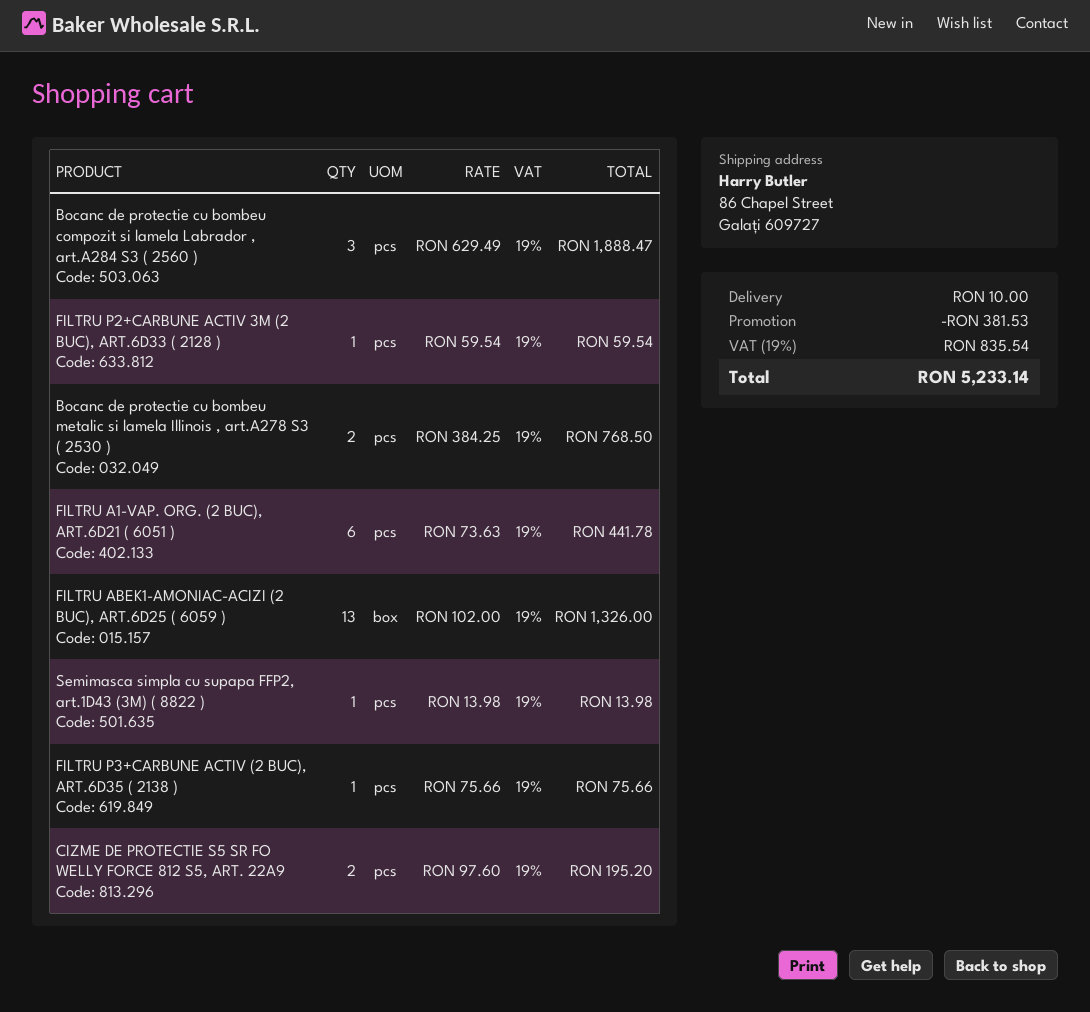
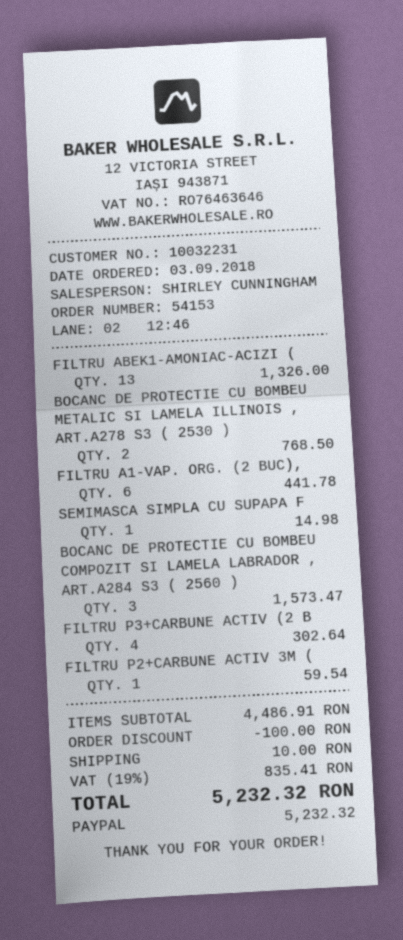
Bocanc de protectie cu bombeu compozit si lamela Labrador , art.A284 S3 ( 2560 ): 3 for 1888.47 -> 3 for 1573.47
Semimasca simpla cu supapa FFP2, art.1D43 (3M) ( 8822 ): 1 for 13.98 -> 1 for 14.98
FILTRU P3+CARBUNE ACTIV (2 BUC), ART.6D35 ( 2138 ): 1 for 75.66 -> 4 for 302.64
CIZME DE PROTECTIE S5 SR FO WELLY FORCE 812 S5, ART. 22A9: 2 for 195.20 -> none
discount: 381.53 -> 100.00
tax: 19% = 835.54 -> 19% = 835.41
total: 5233.14 -> 5232.32

